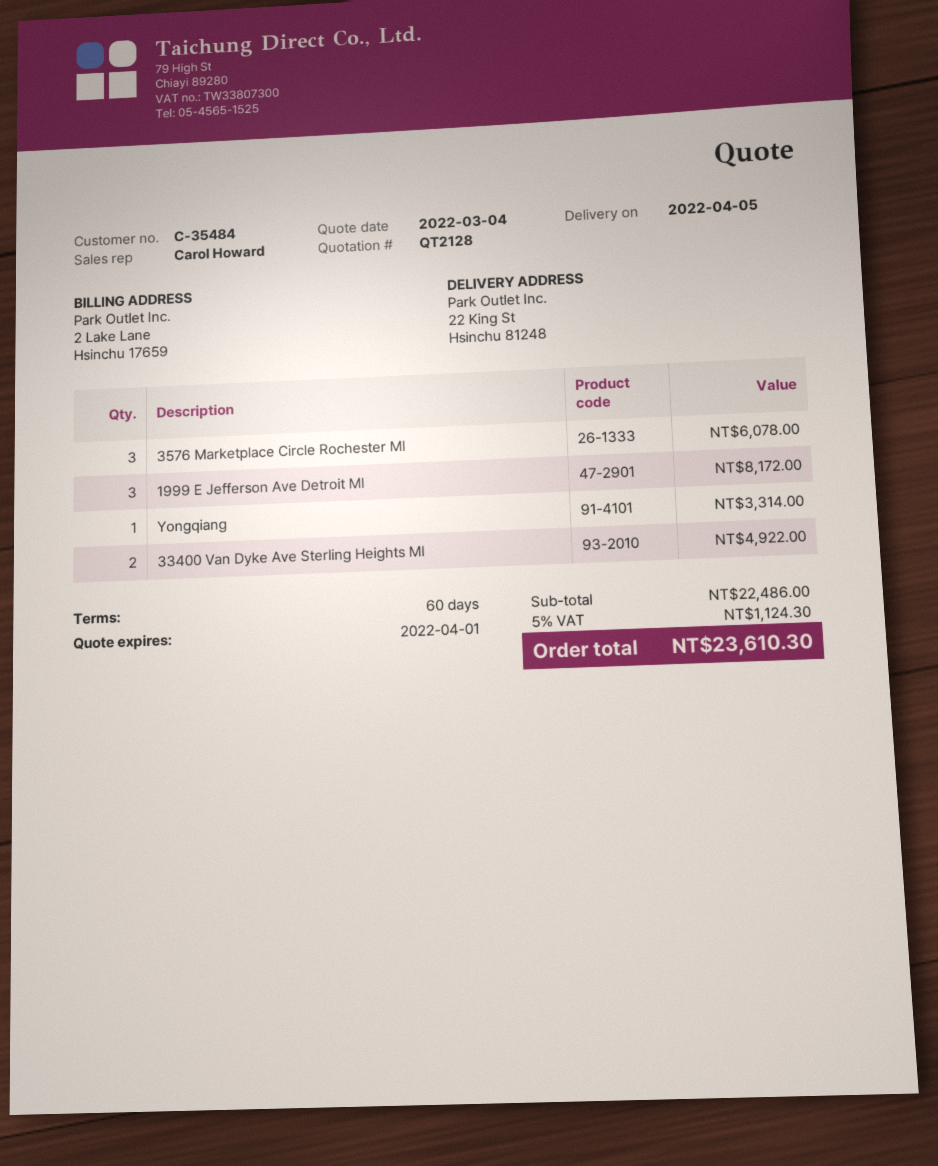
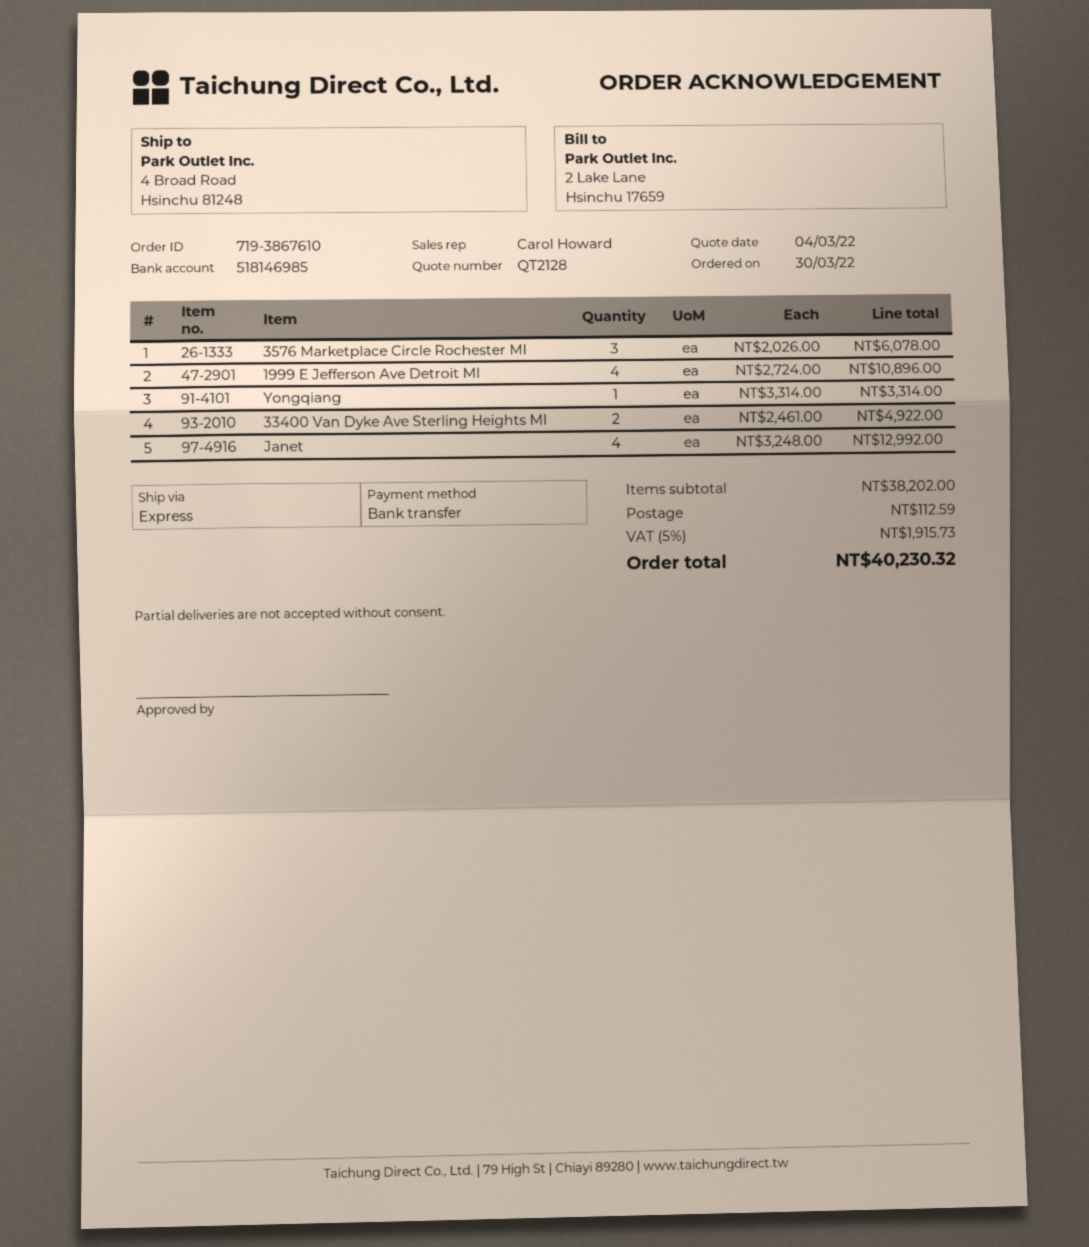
ship to: 22 King St, Hsinchu 81248 -> 4 Broad Road, Hsinchu 81248
1999 E Jefferson Ave Detroit MI: 3 for 8172.00 -> 4 for 10896.00
Janet: none -> 4 for 12992.00
subtotal: 22486.00 -> 38202.00
shipping: none -> 112.59
tax: 5% = 1124.30 -> 5% = 1915.73
total: 23610.30 -> 40230.32

